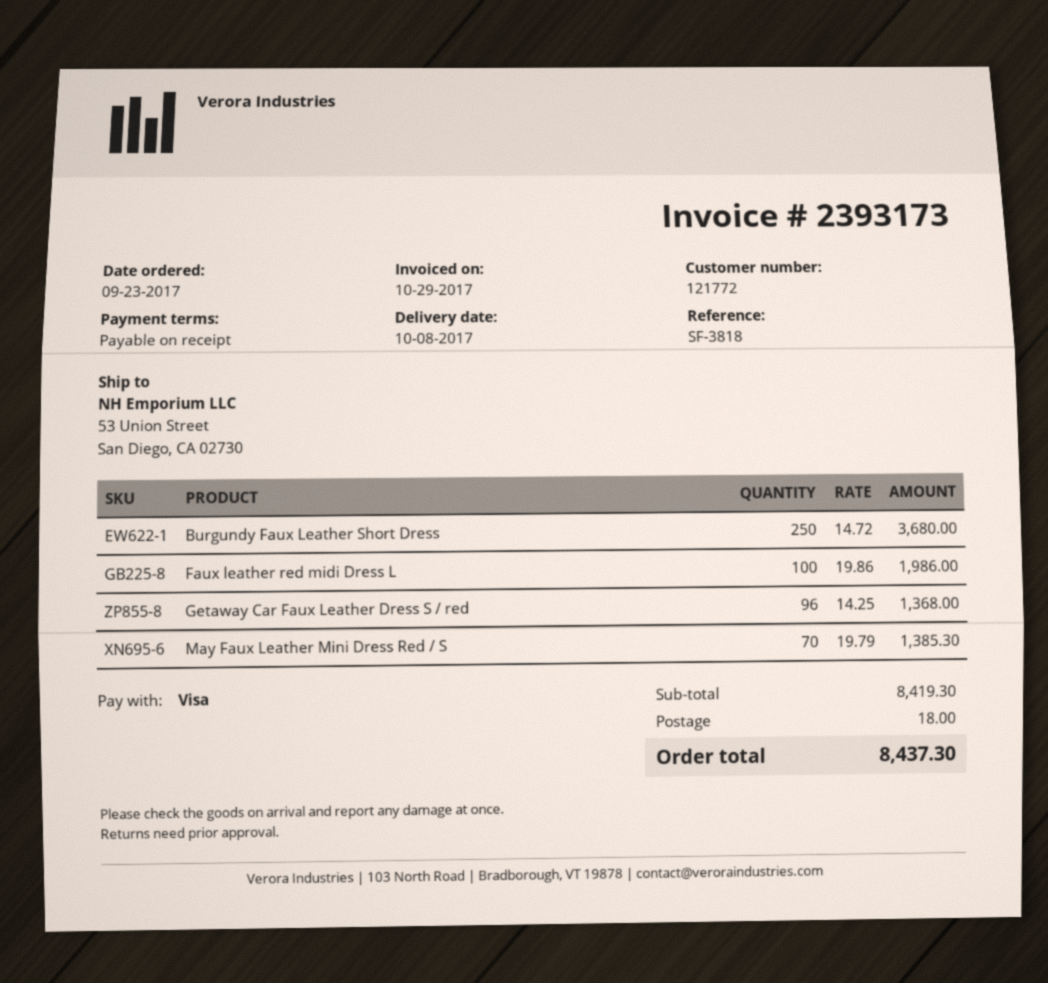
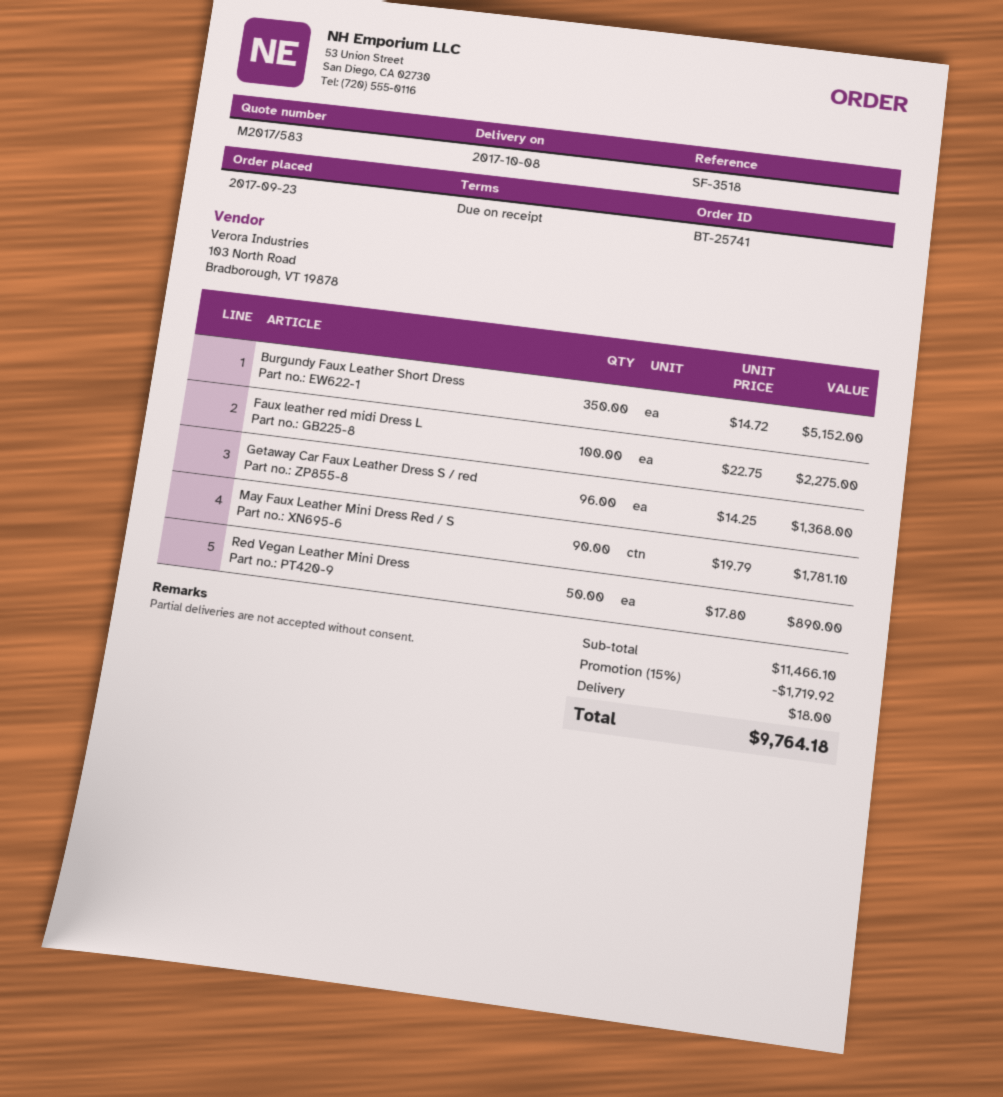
reference: SF-3818 -> SF-3518
Burgundy Faux Leather Short Dress: 250 x 14.72 = 3680.00 -> 350 x 14.72 = 5152.00
Faux leather red midi Dress L: 100 x 19.86 = 1986.00 -> 100 x 22.75 = 2275.00
May Faux Leather Mini Dress Red / S: 70 x 19.79 = 1385.30 -> 90 x 19.79 = 1781.10
Red Vegan Leather Mini Dress: none -> 50 x 17.80 = 890.00
subtotal: 8419.30 -> 11466.10
discount: none -> 15% = 1719.92
total: 8437.30 -> 9764.18

